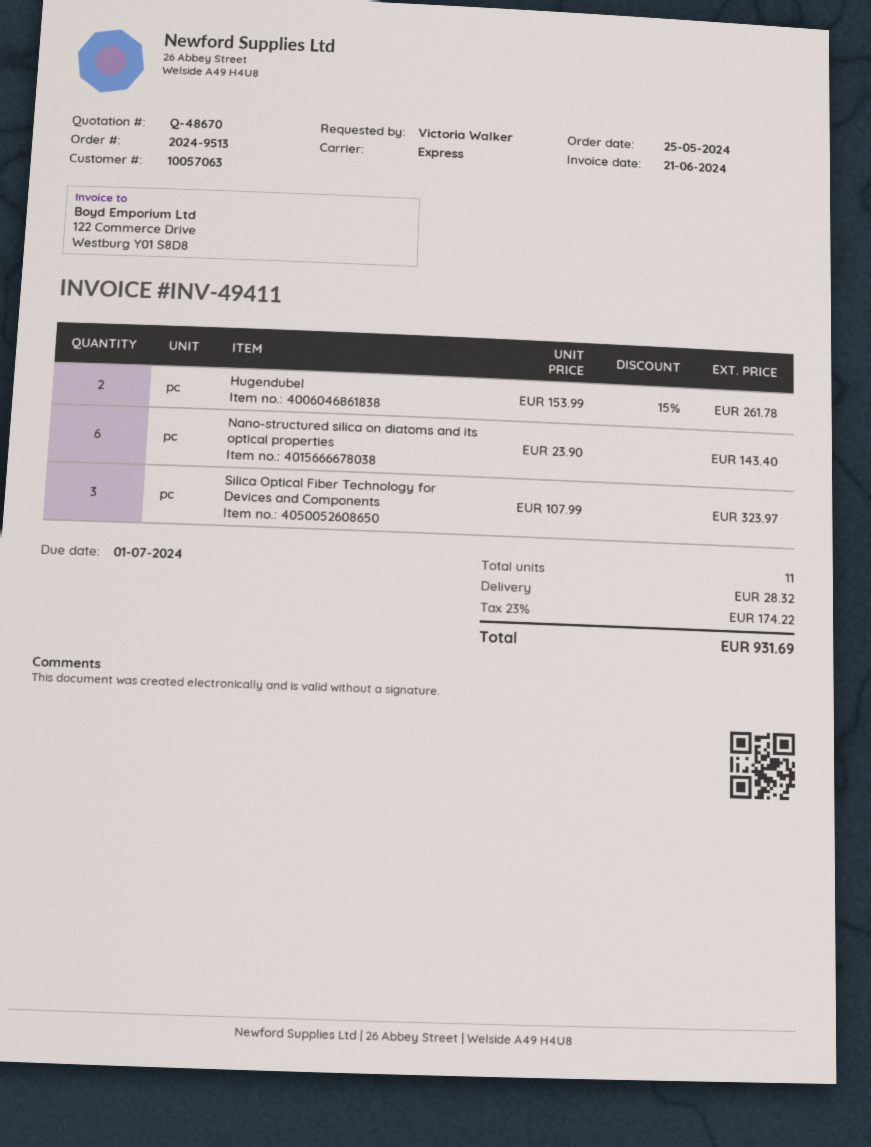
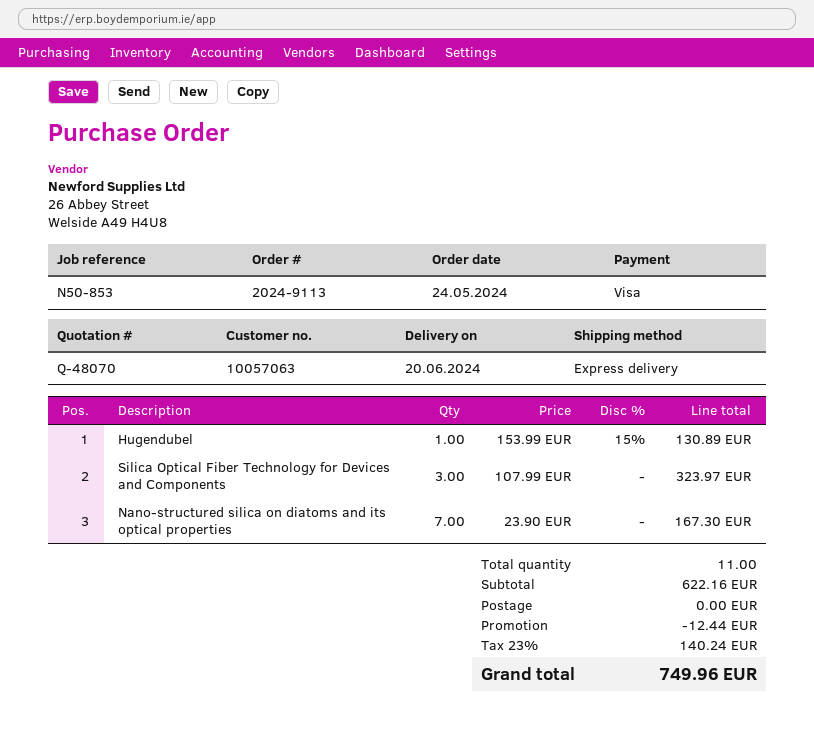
quote number: Q-48670 -> Q-48070
order number: 2024-9513 -> 2024-9113
order date: 2024-05-25 -> 2024-05-24
Hugendubel: 2 x 153.99 - 15% = 261.78 -> 1 x 153.99 - 15% = 130.89
Nano-structured silica on diatoms and its optical properties: 6 x 23.90 = 143.40 -> 7 x 23.90 = 167.30
discount: none -> 12.44
shipping: 28.32 -> 0.00
tax: 23% = 174.22 -> 23% = 140.24
total: 931.69 -> 749.96

